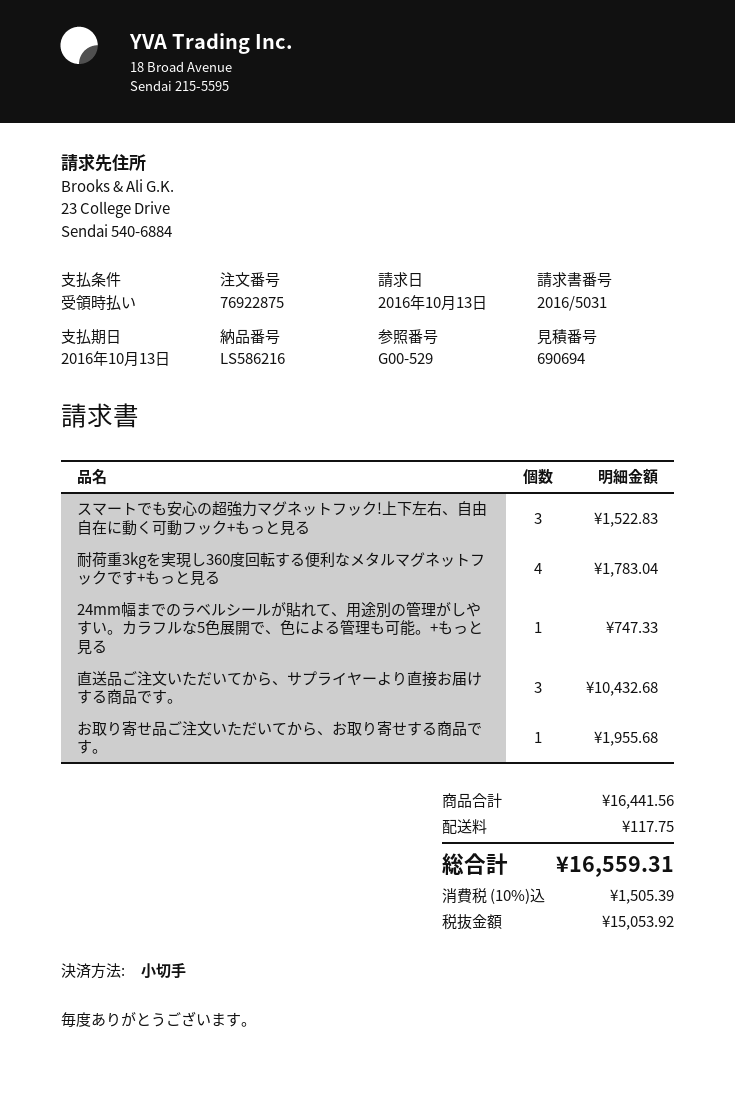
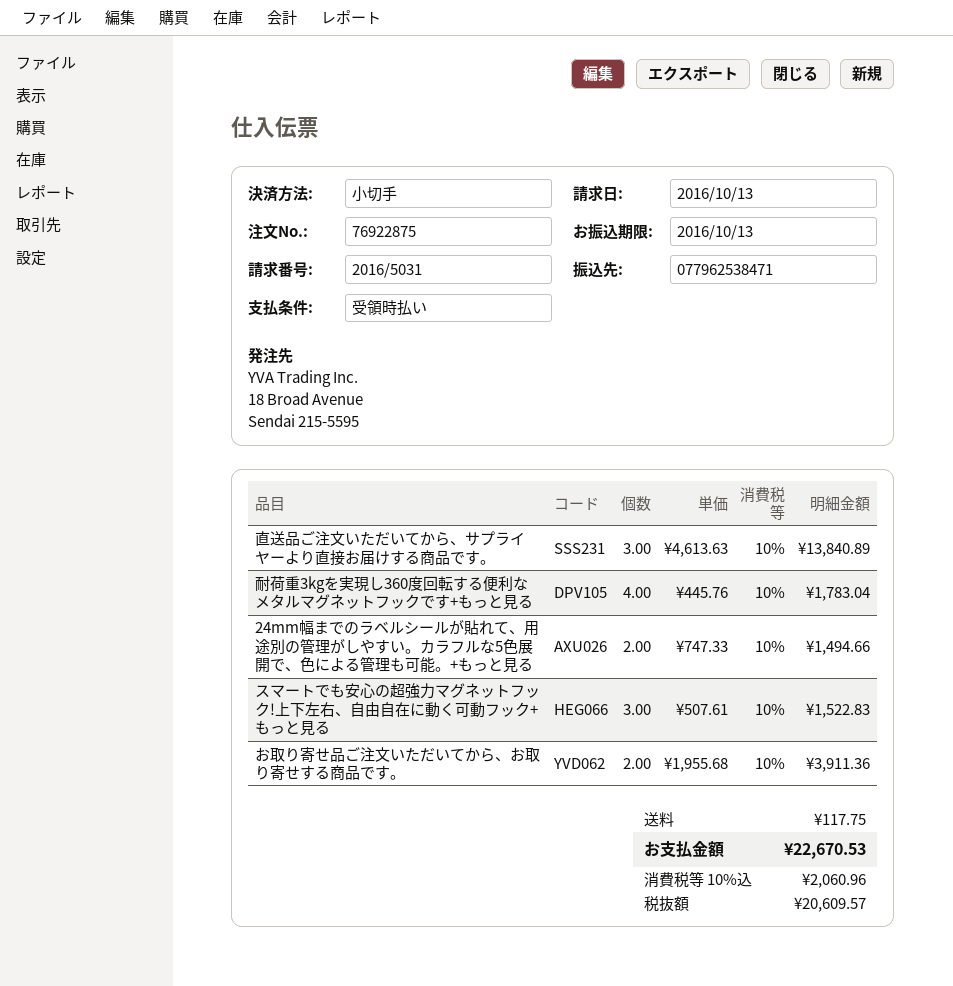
24mm幅までのラベルシールが貼れて、用途別の管理がしやすい。カラフルな5色展開で、色による管理も可能。+もっと見る: 1 for 747.33 -> 2 for 1494.66
直送品ご注文いただいてから、サプライヤーより直接お届けする商品です。: 3 for 10432.68 -> 3 for 13840.89
お取り寄せ品ご注文いただいてから、お取り寄せする商品です。: 1 for 1955.68 -> 2 for 3911.36
net: 15053.92 -> 20609.57
tax: 10% = 1505.39 -> 10% = 2060.96
total: 16559.31 -> 22670.53

